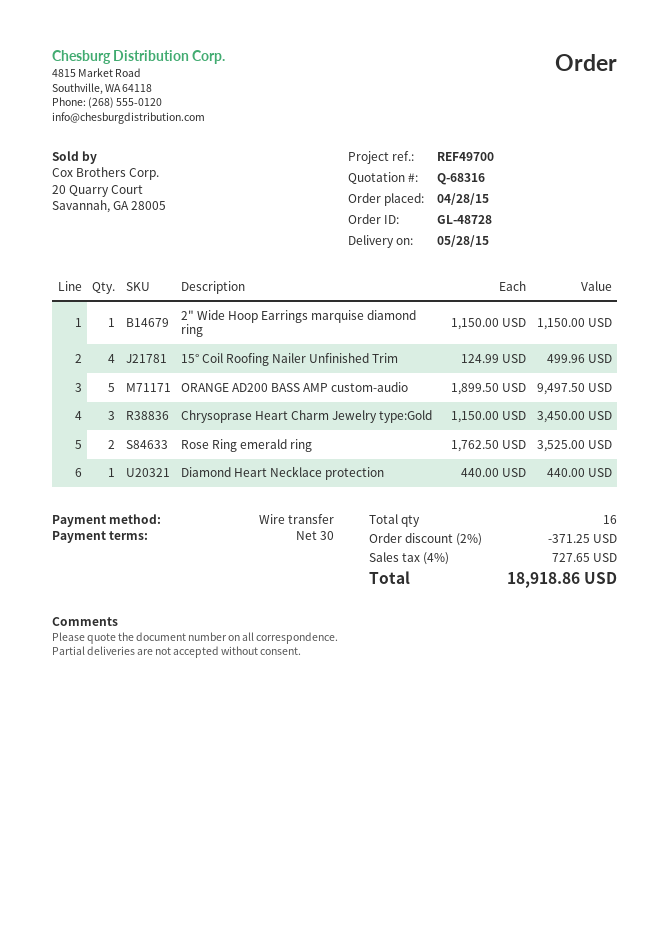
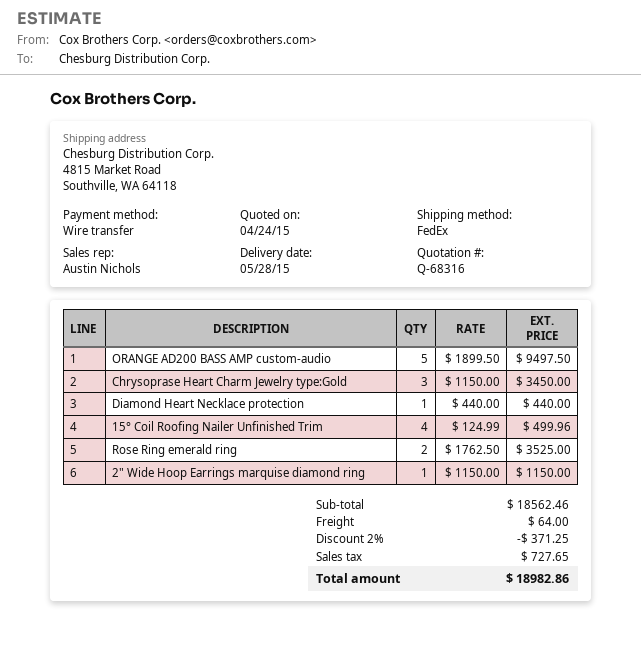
shipping: none -> 64.00
total: 18918.86 -> 18982.86

